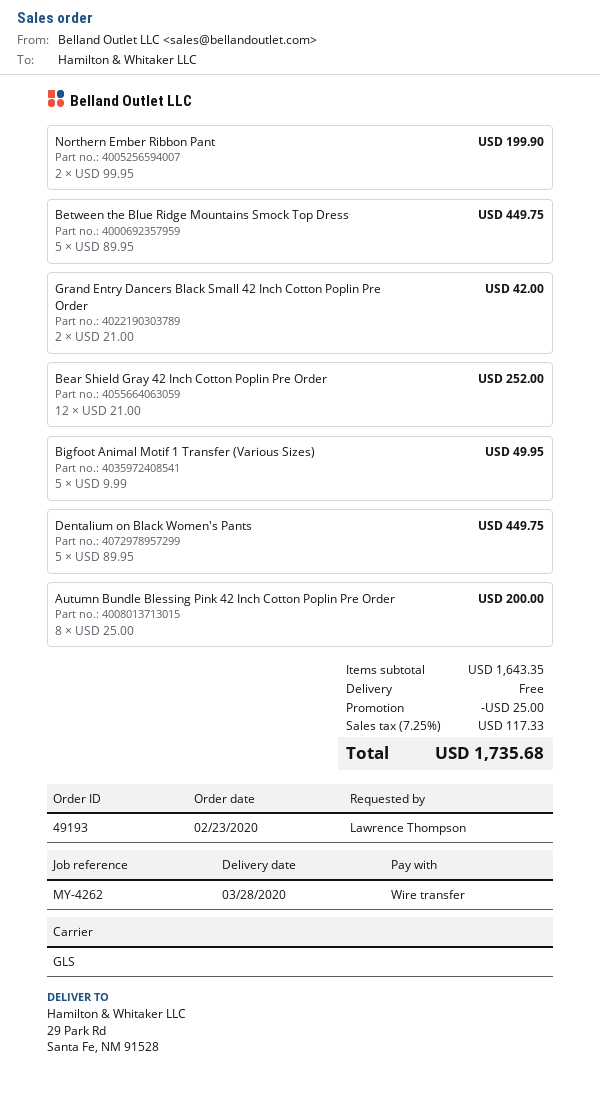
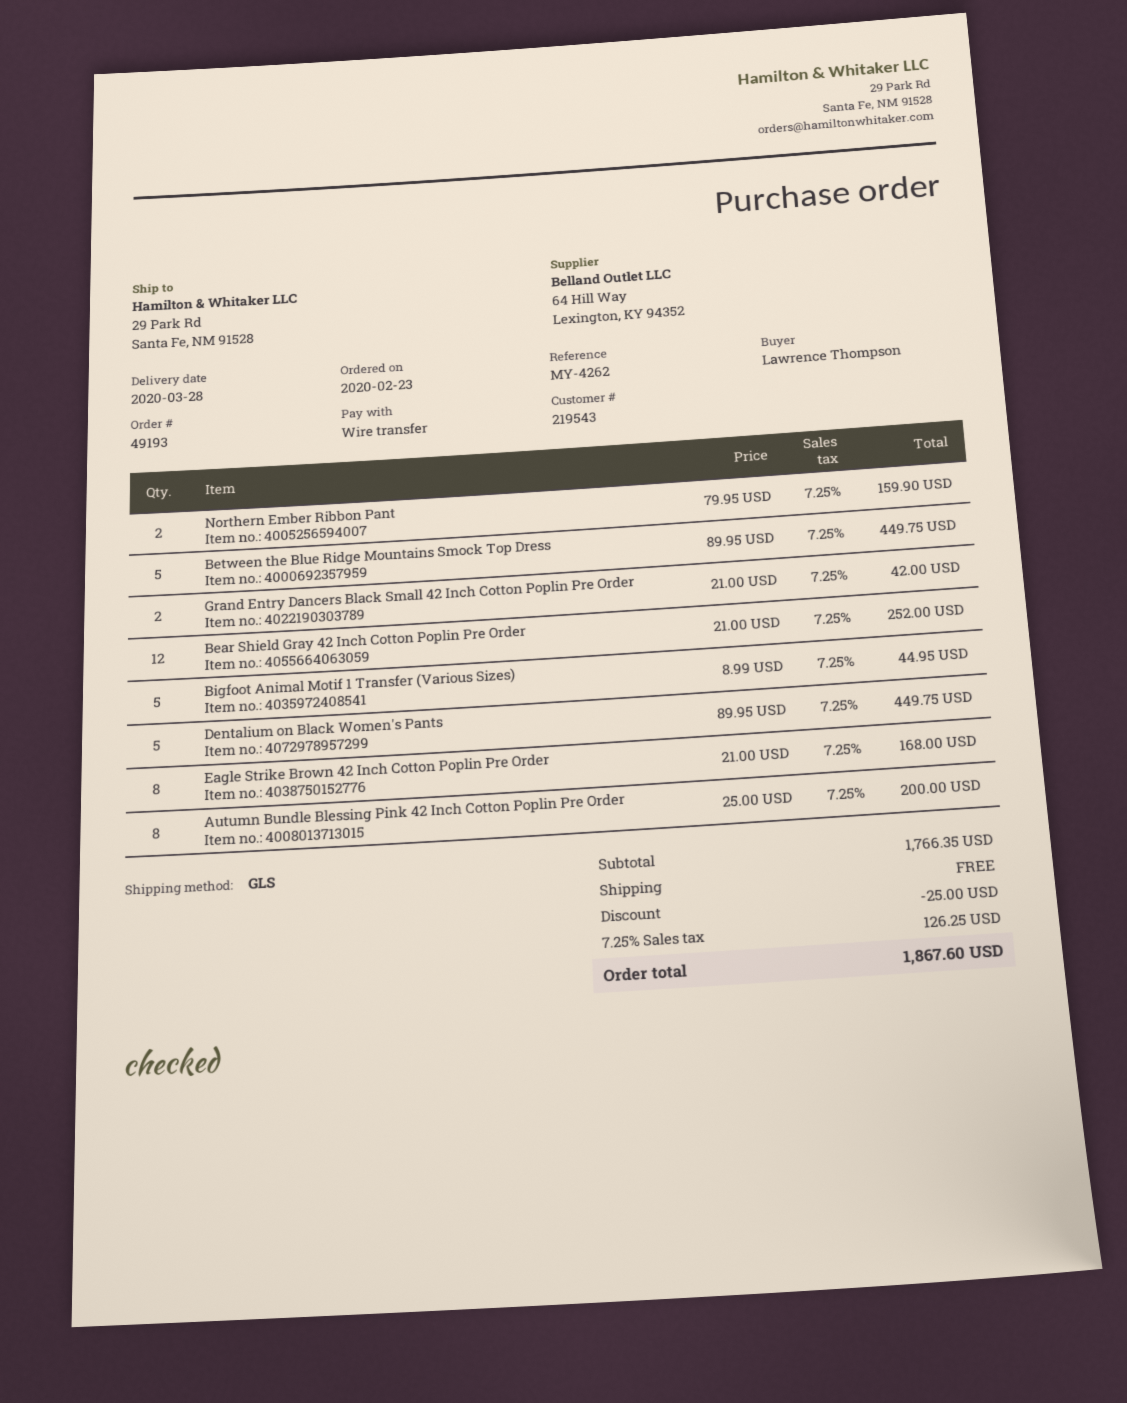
Northern Ember Ribbon Pant: 2 x 99.95 = 199.90 -> 2 x 79.95 = 159.90
Bigfoot Animal Motif 1 Transfer (Various Sizes): 5 x 9.99 = 49.95 -> 5 x 8.99 = 44.95
Eagle Strike Brown 42 Inch Cotton Poplin Pre Order: none -> 8 x 21.00 = 168.00
subtotal: 1643.35 -> 1766.35
tax: 7.25% = 117.33 -> 7.25% = 126.25
total: 1735.68 -> 1867.60

